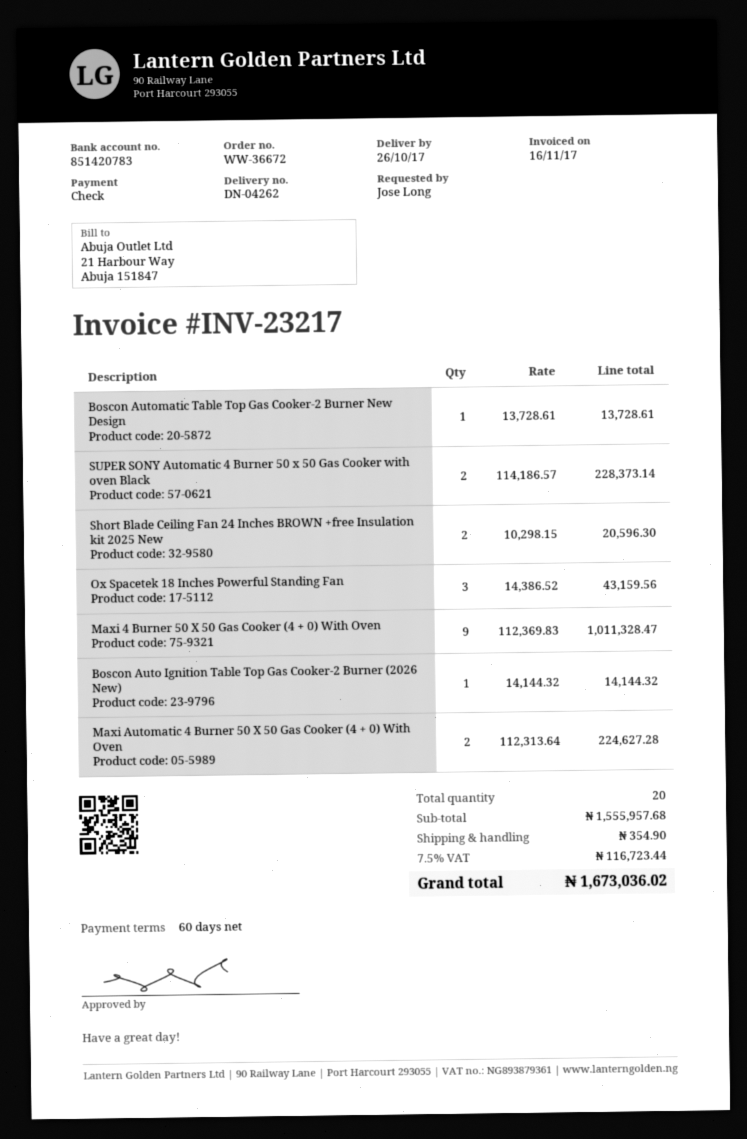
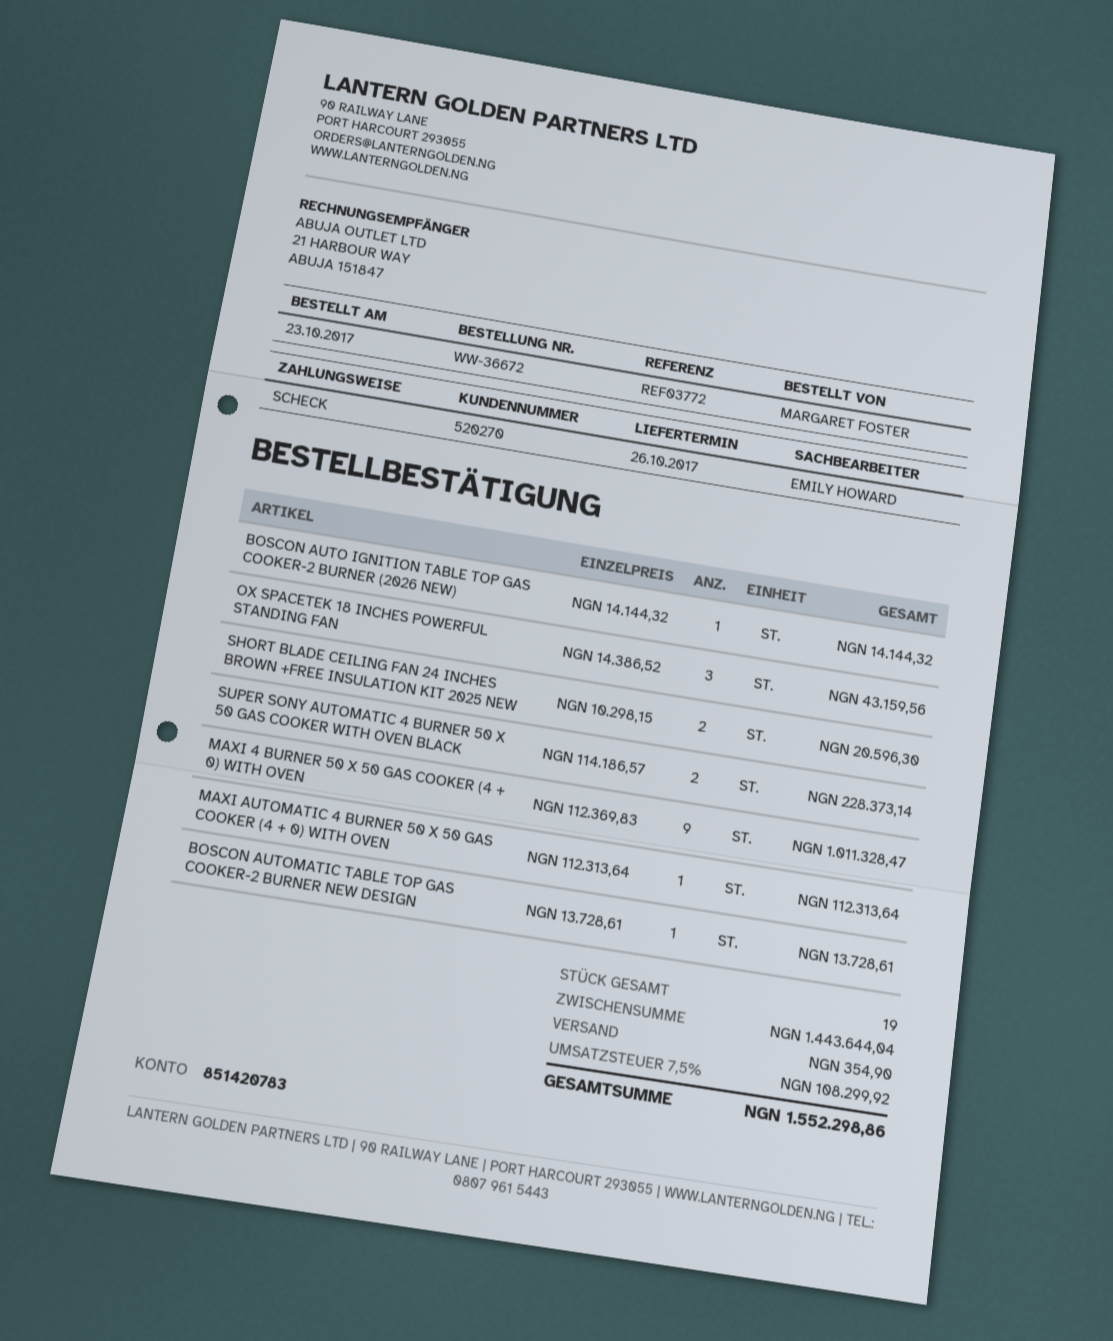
ordered by: Jose Long -> MARGARET FOSTER
Maxi Automatic 4 Burner 50 X 50 Gas Cooker (4 + 0) With Oven: 2 x 112313.64 = 224627.28 -> 1 x 112313.64 = 112313.64
total quantity: 20 -> 19
subtotal: 1555957.68 -> 1443644.04
tax: 7.5% = 116723.44 -> 7.5% = 108299.92
total: 1673036.02 -> 1552298.86

